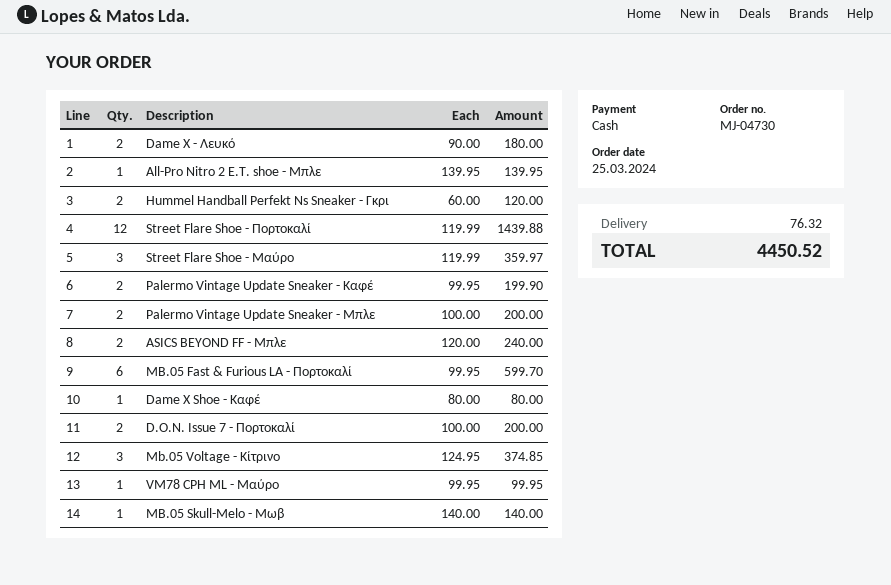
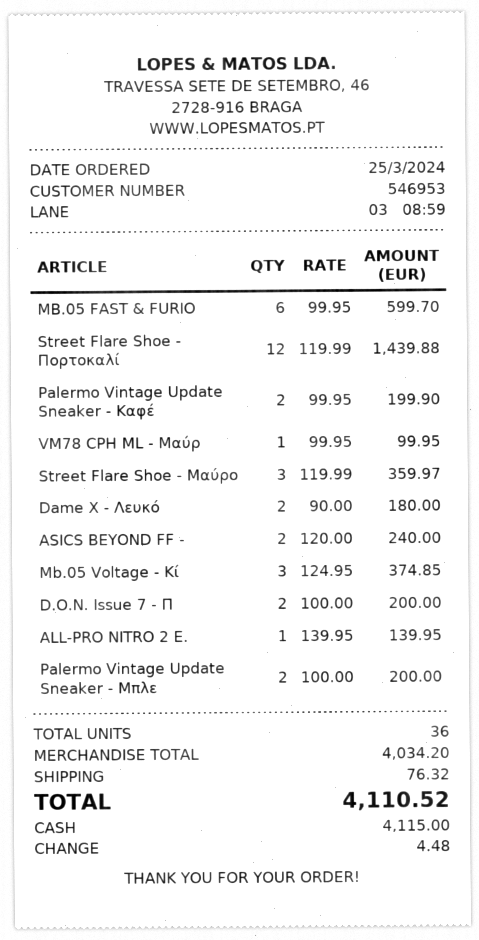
Hummel Handball Perfekt Ns Sneaker - Γκρι: 2 x 60.00 = 120.00 -> none
Dame X Shoe - Καφέ: 1 x 80.00 = 80.00 -> none
MB.05 Skull-Melo - Μωβ: 1 x 140.00 = 140.00 -> none
total: 4450.52 -> 4110.52

